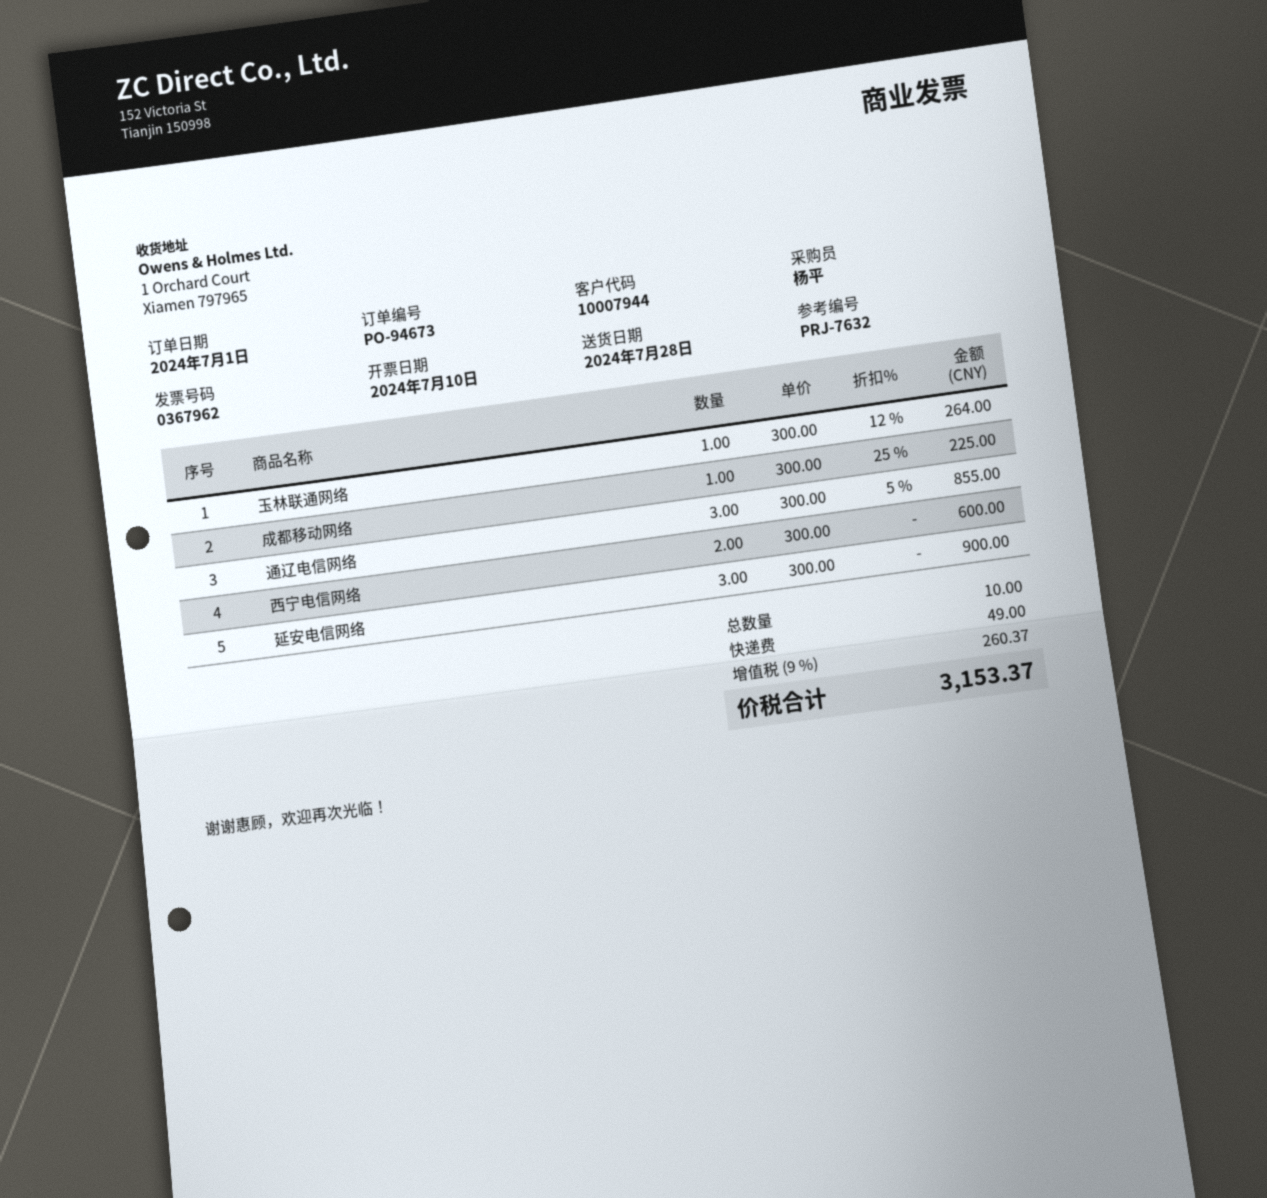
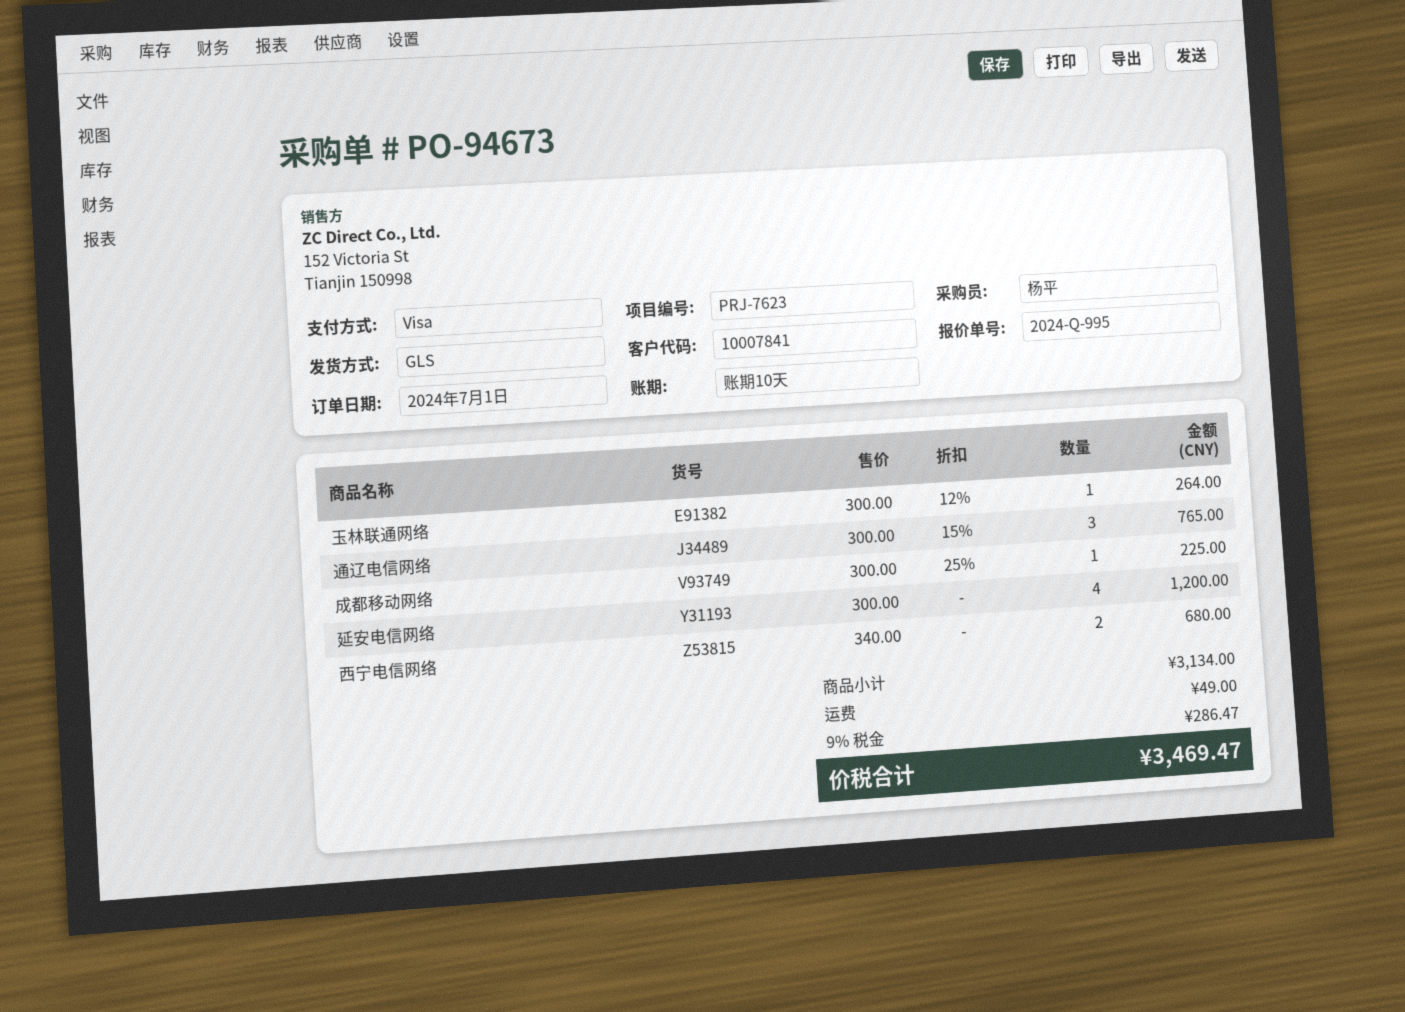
customer number: 10007944 -> 10007841
reference: PRJ-7632 -> PRJ-7623
通辽电信网络: 3 x 300.00 - 5% = 855.00 -> 3 x 300.00 - 15% = 765.00
西宁电信网络: 2 x 300.00 = 600.00 -> 2 x 340.00 = 680.00
延安电信网络: 3 x 300.00 = 900.00 -> 4 x 300.00 = 1200.00
tax: 9% = 260.37 -> 9% = 286.47
total: 3153.37 -> 3469.47

